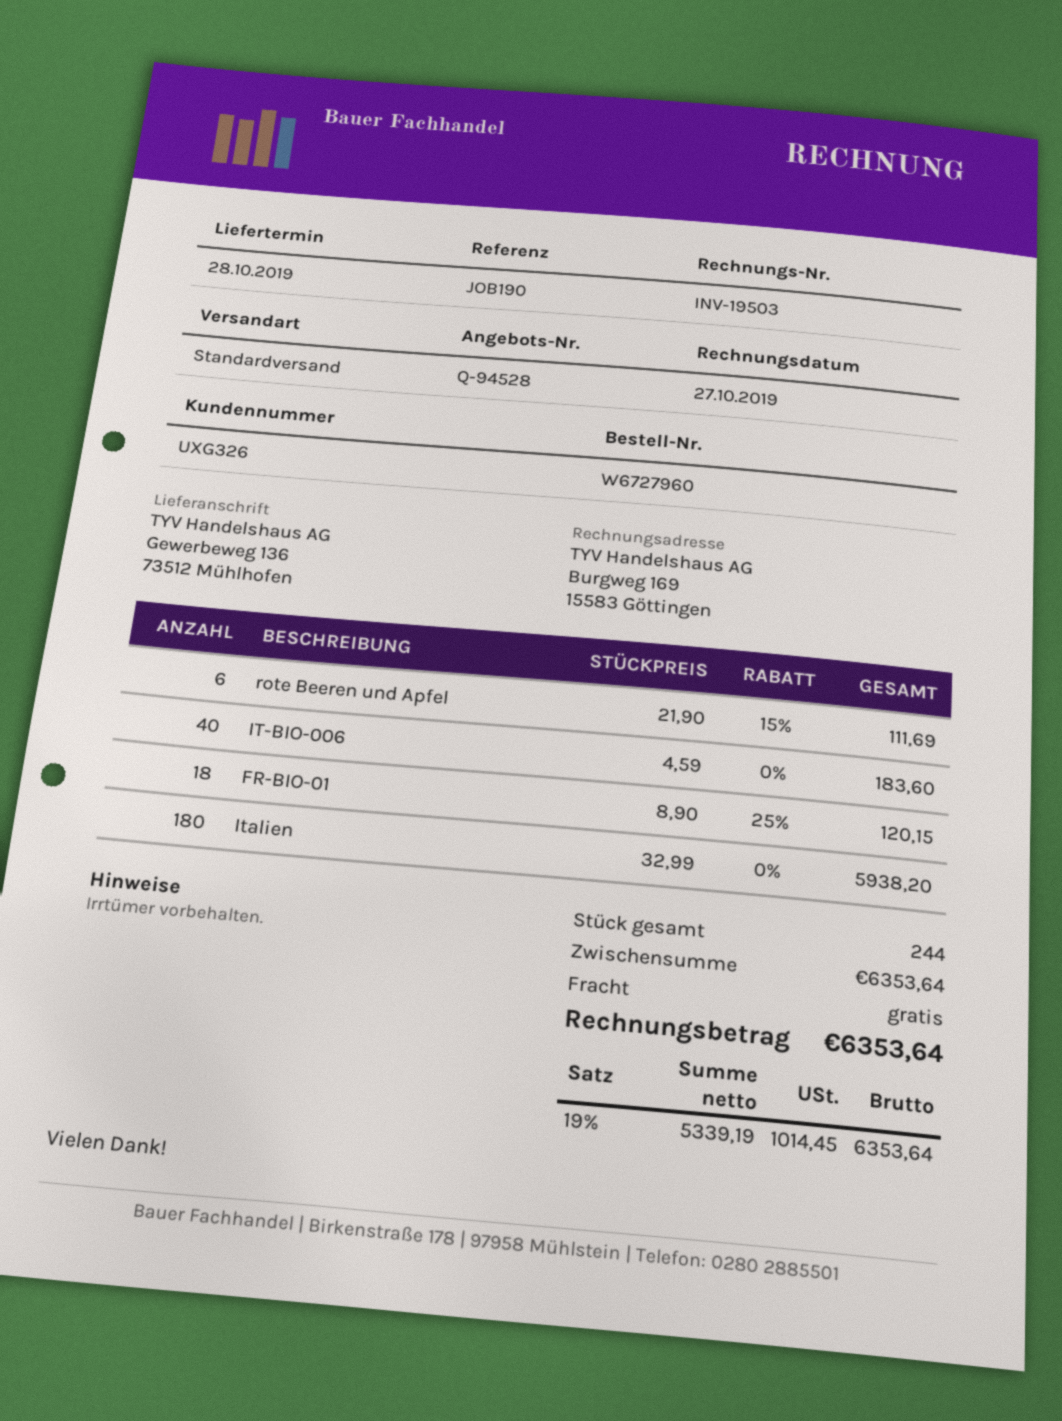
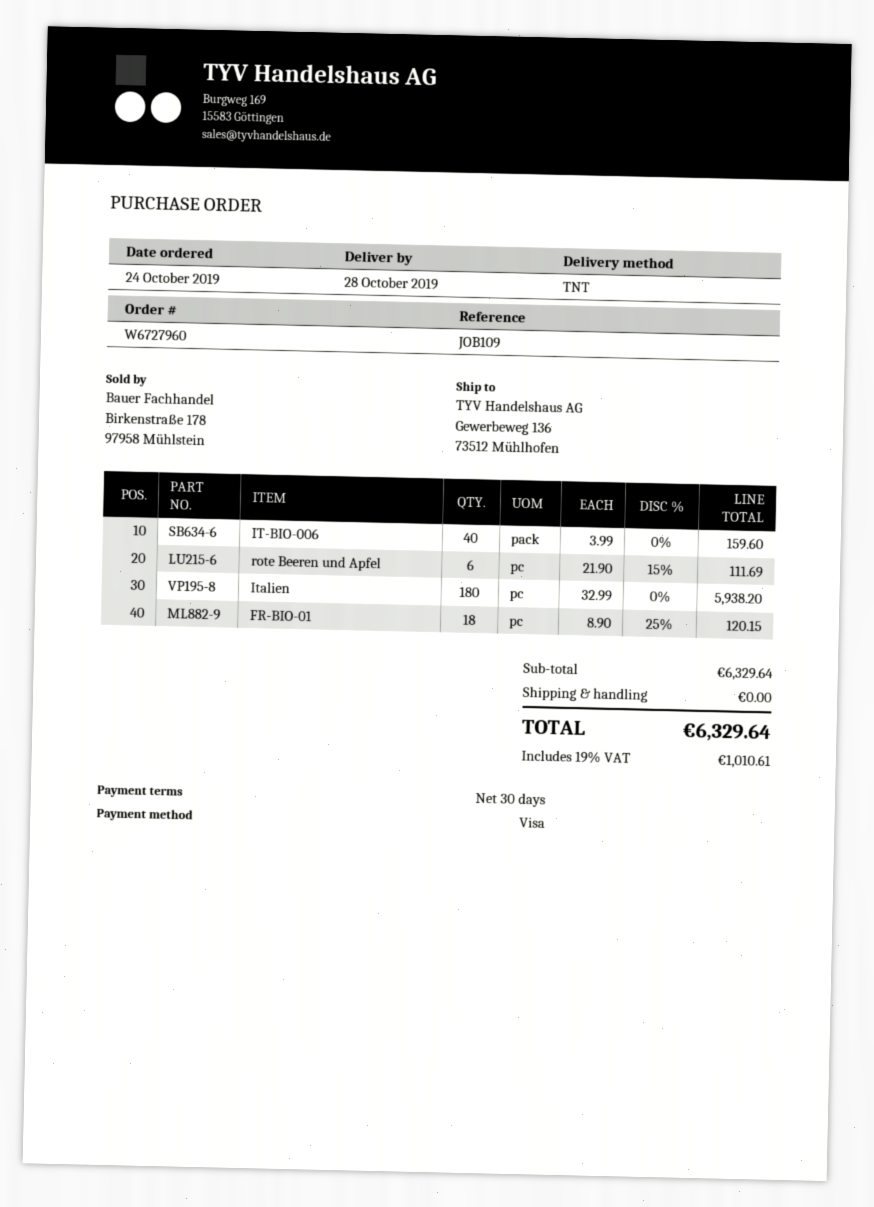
reference: JOB190 -> JOB109
shipping method: standard -> TNT
IT-BIO-006: 40 x 4.59 = 183.60 -> 40 x 3.99 = 159.60
subtotal: 6353.64 -> 6329.64
tax: 19% = 1014.45 -> 19% = 1010.61
total: 6353.64 -> 6329.64

